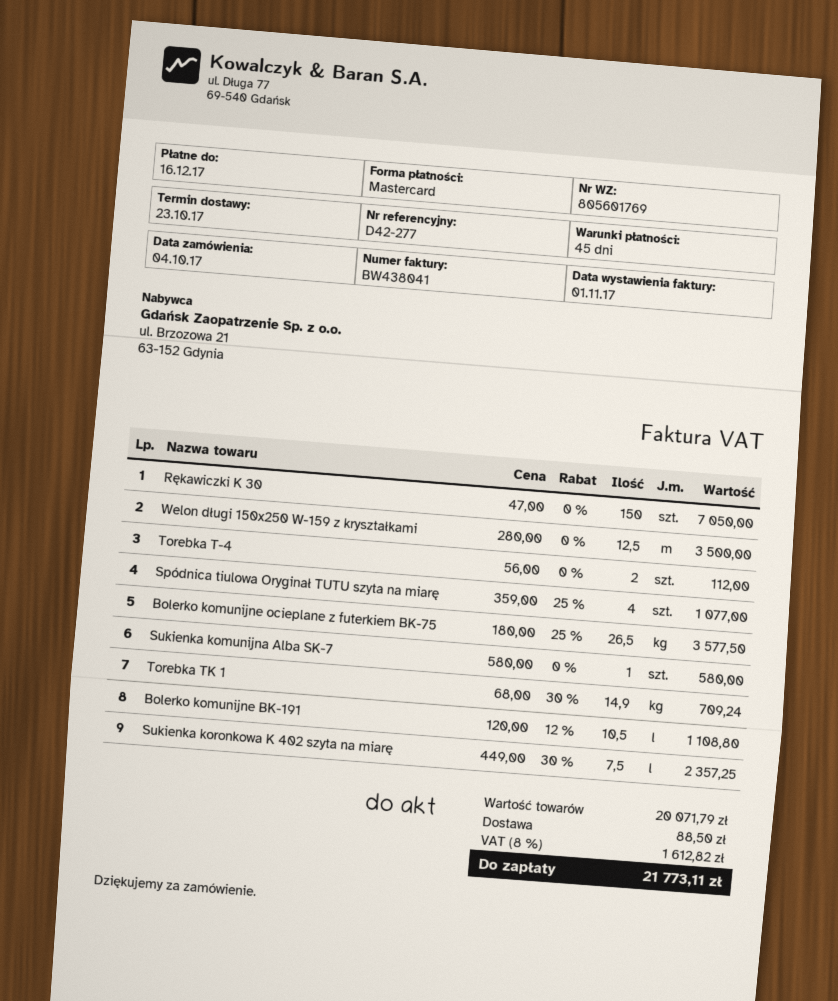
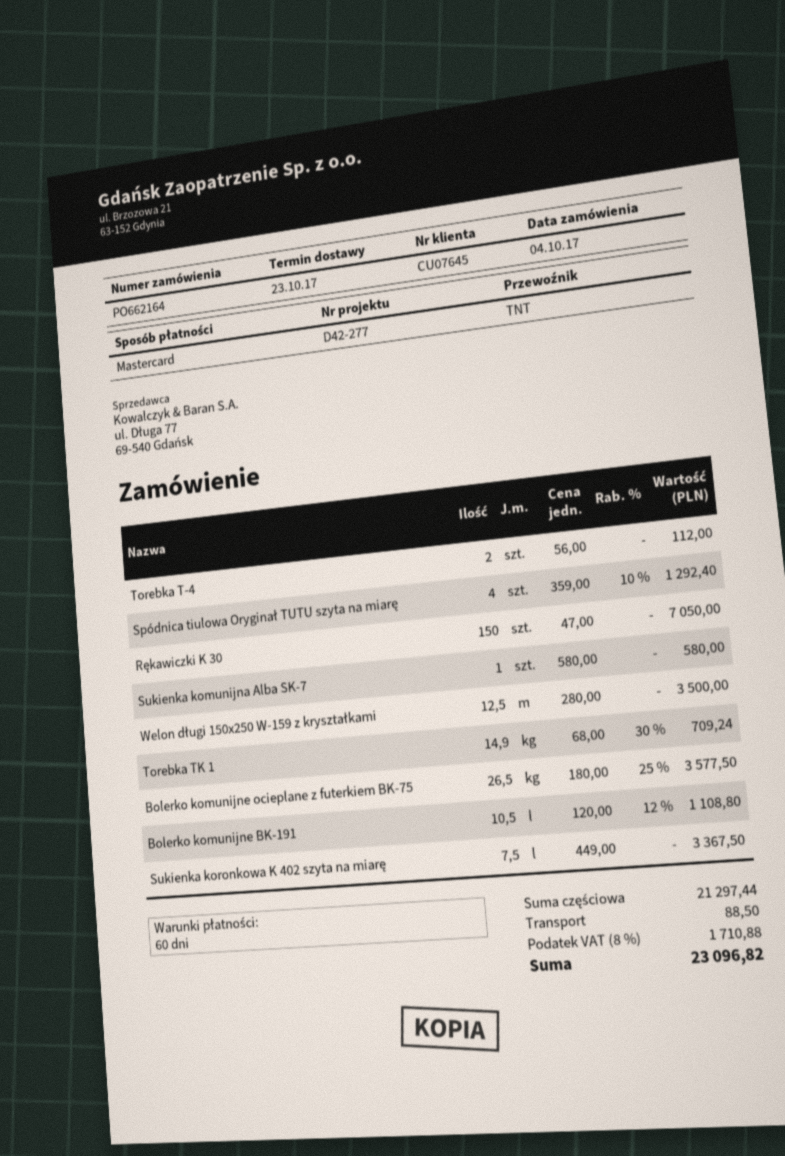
payment terms: 45 days -> 60 days
Spódnica tiulowa Oryginał TUTU szyta na miarę: 4 x 359.00 - 25% = 1077.00 -> 4 x 359.00 - 10% = 1292.40
Sukienka koronkowa K 402 szyta na miarę: 7.5 x 449.00 - 30% = 2357.25 -> 7.5 x 449.00 = 3367.50
subtotal: 20071.79 -> 21297.44
tax: 8% = 1612.82 -> 8% = 1710.88
total: 21773.11 -> 23096.82

